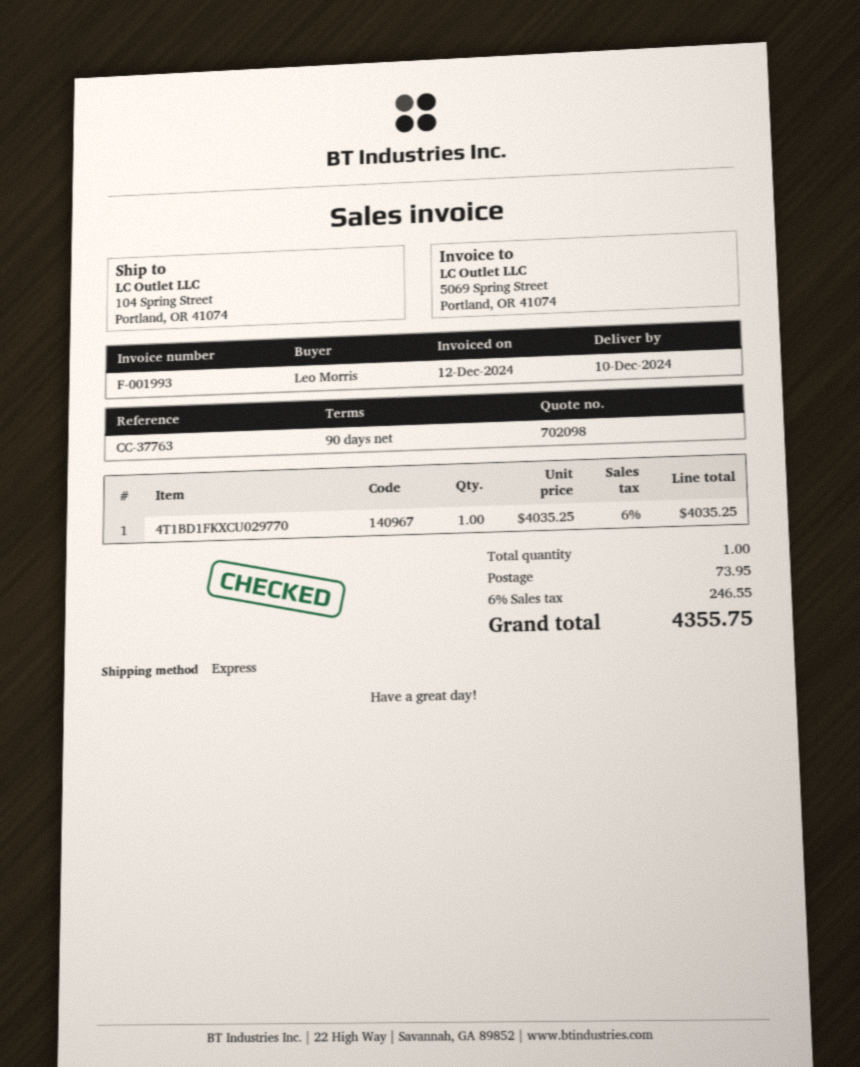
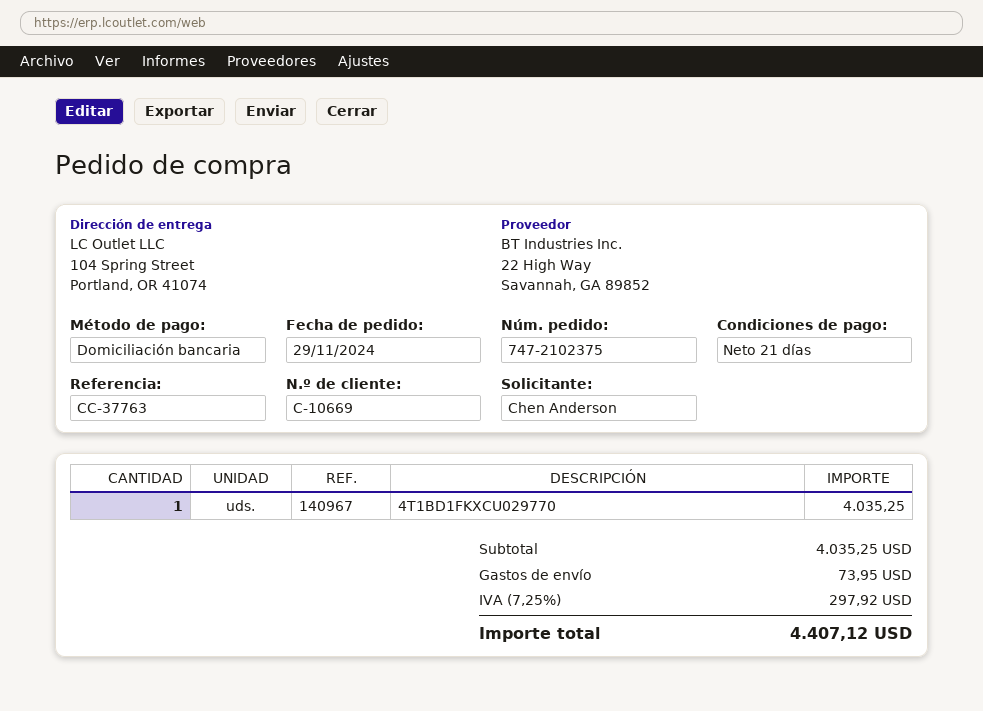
payment terms: 90 days -> 21 days
ordered by: Leo Morris -> Chen Anderson
tax: 6% = 246.55 -> 7.25% = 297.92
total: 4355.75 -> 4407.12

